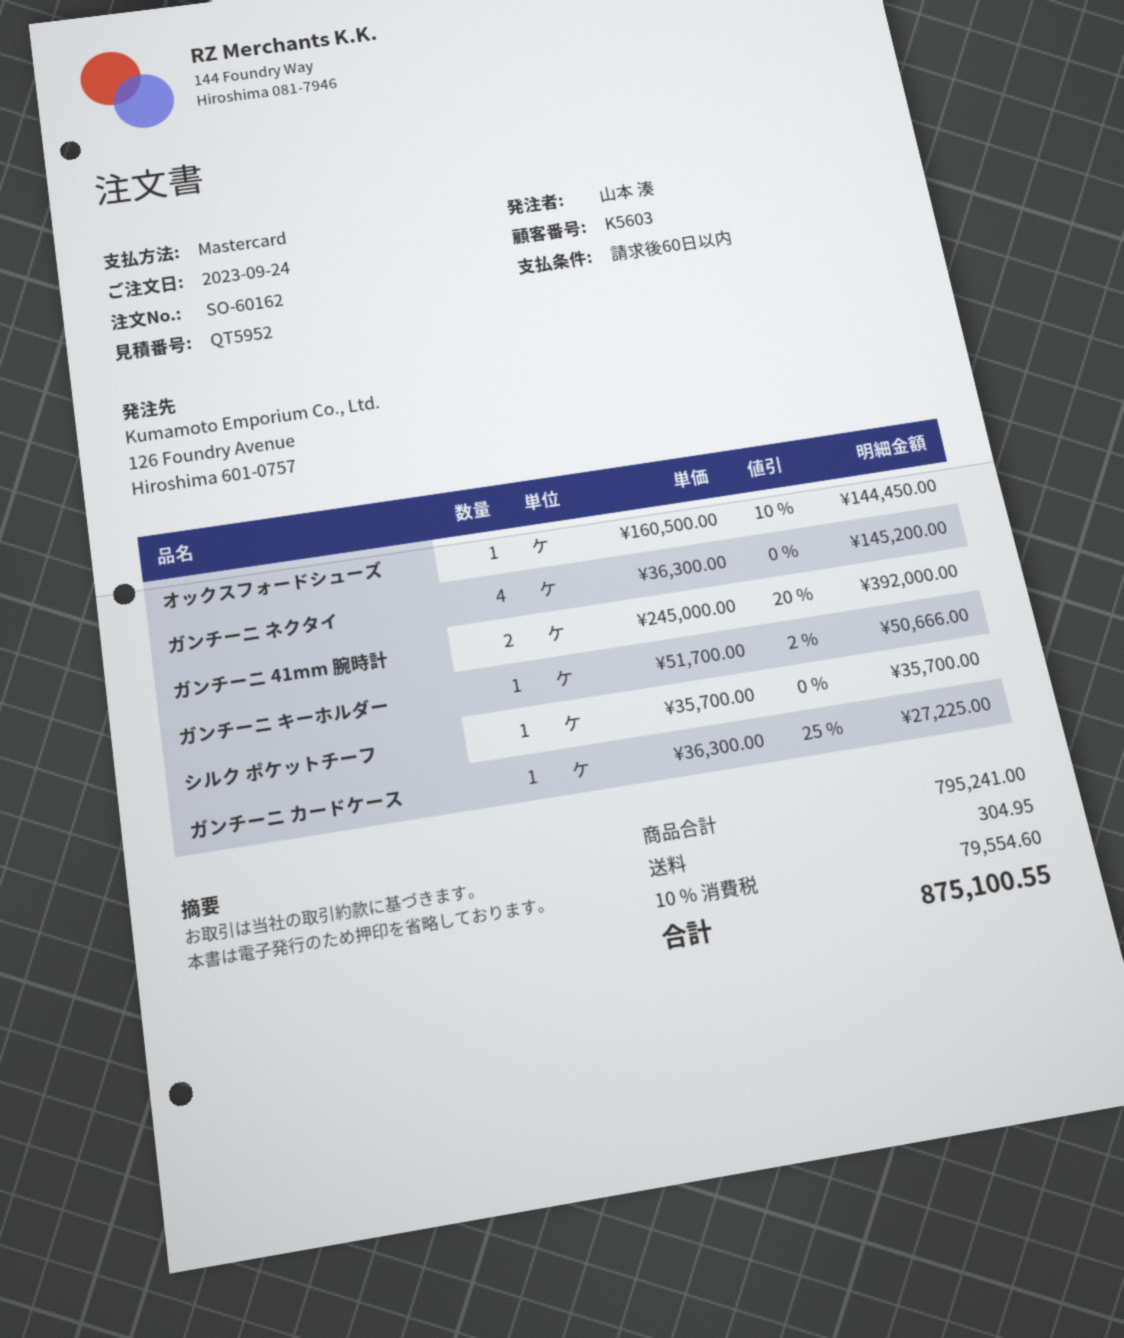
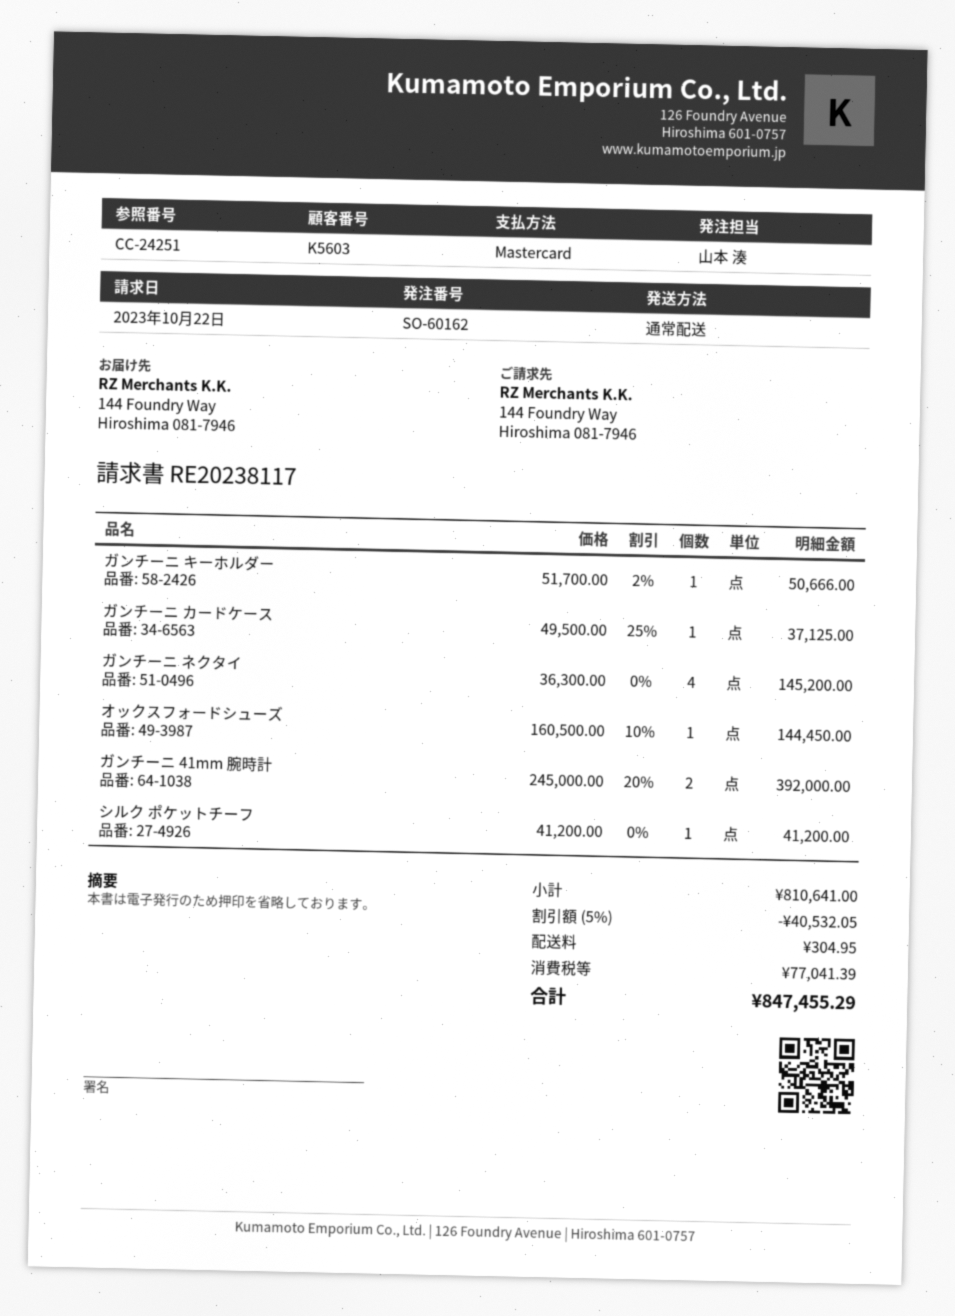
シルク ポケットチーフ: 1 x 35700.00 = 35700.00 -> 1 x 41200.00 = 41200.00
ガンチーニ カードケース: 1 x 36300.00 - 25% = 27225.00 -> 1 x 49500.00 - 25% = 37125.00
subtotal: 795241.00 -> 810641.00
discount: none -> 5% = 40532.05
tax: 79554.60 -> 77041.39
total: 875100.55 -> 847455.29

